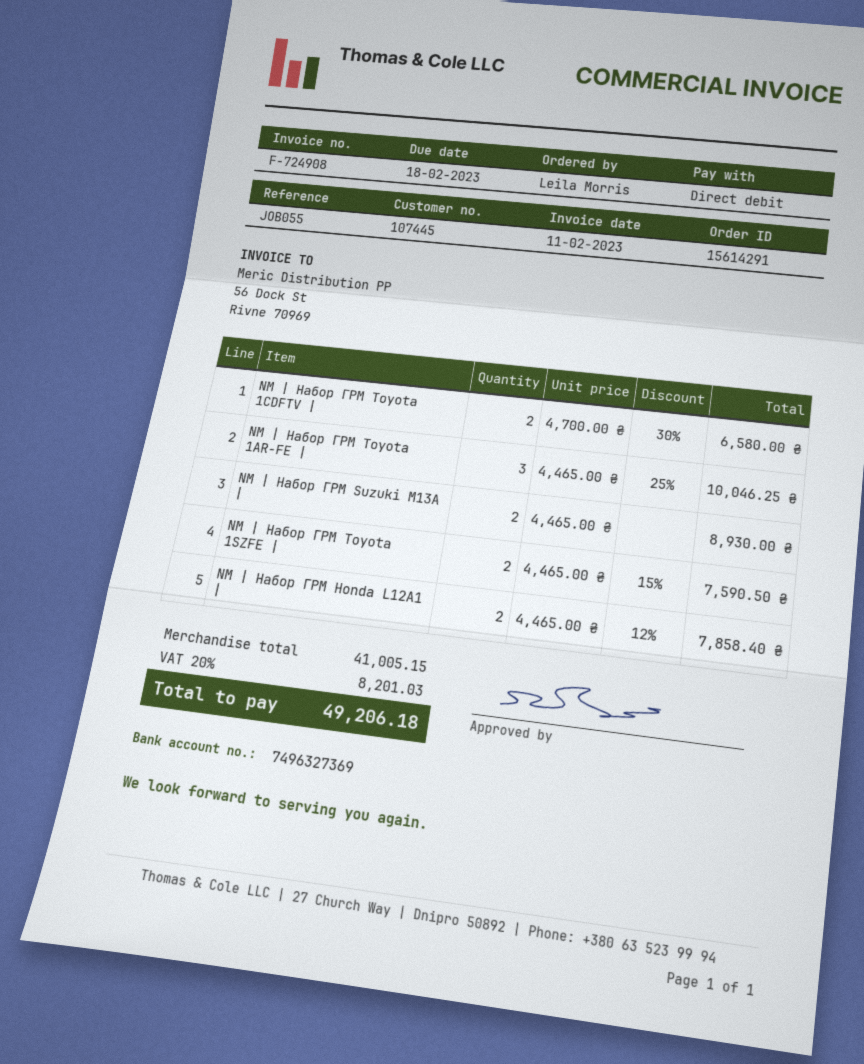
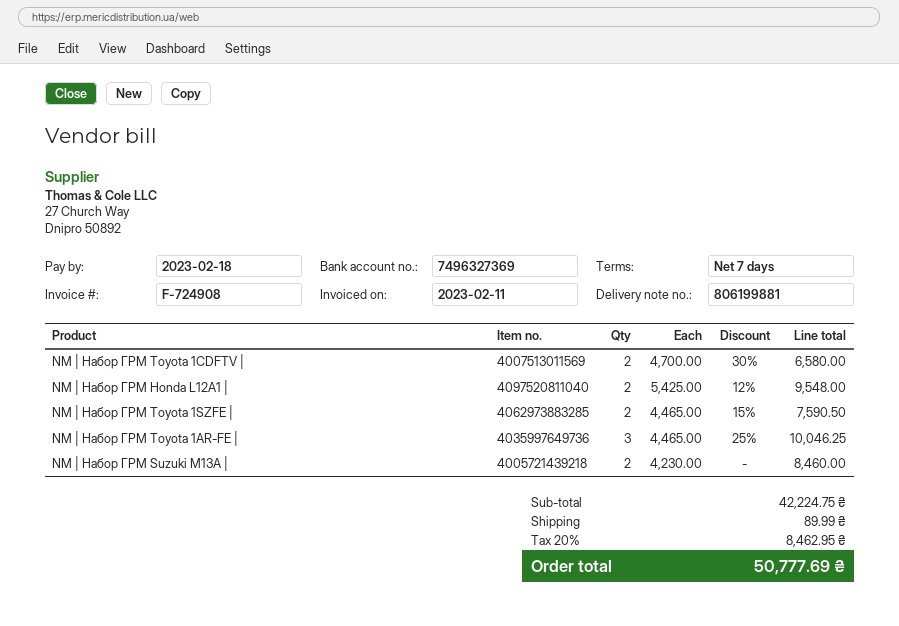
NM | Набор ГРМ Suzuki M13A |: 2 x 4465.00 = 8930.00 -> 2 x 4230.00 = 8460.00
NM | Набор ГРМ Honda L12A1 |: 2 x 4465.00 - 12% = 7858.40 -> 2 x 5425.00 - 12% = 9548.00
subtotal: 41005.15 -> 42224.75
shipping: none -> 89.99
tax: 20% = 8201.03 -> 20% = 8462.95
total: 49206.18 -> 50777.69

